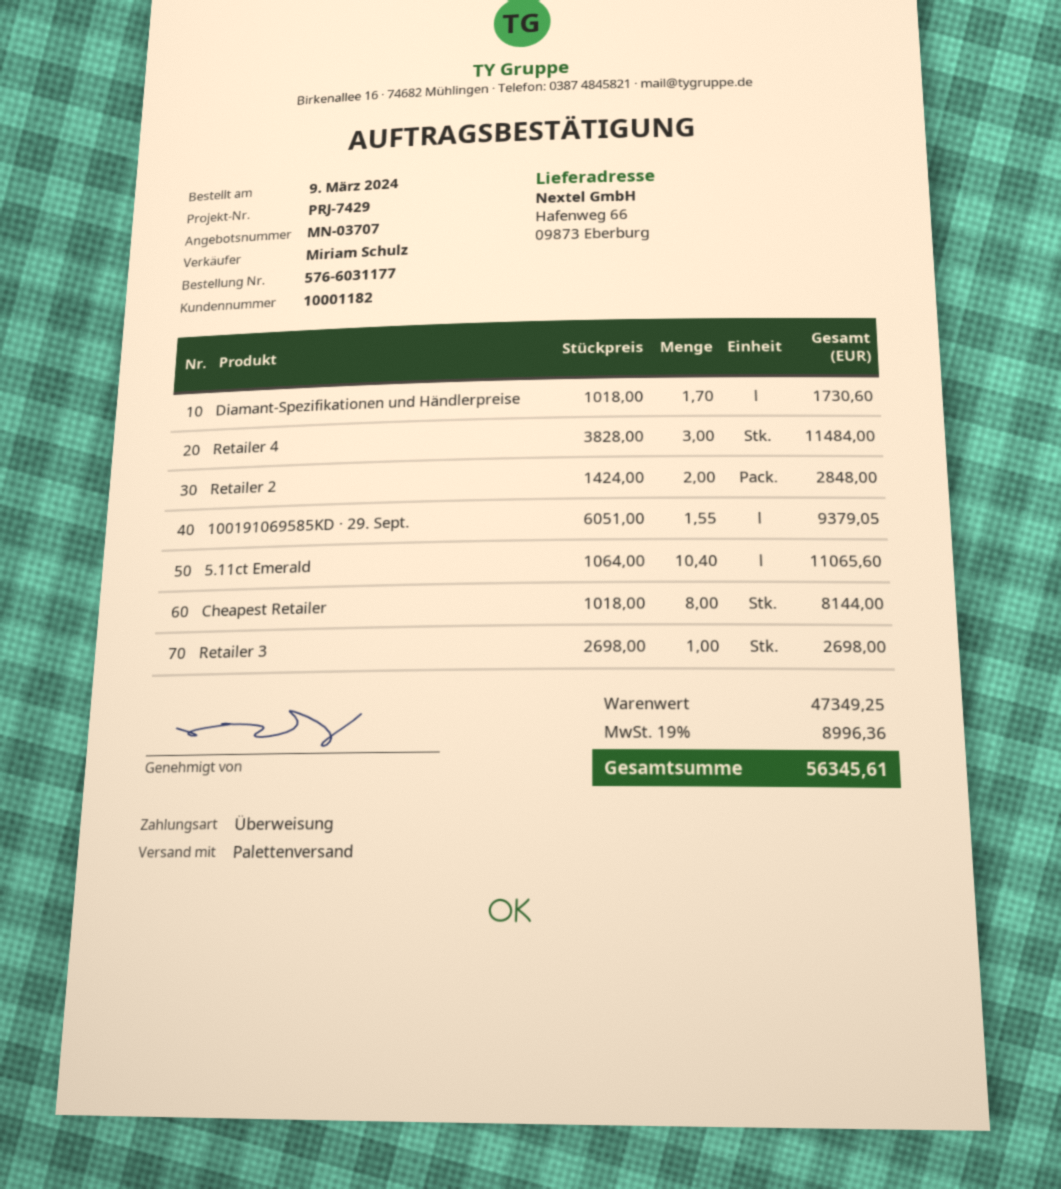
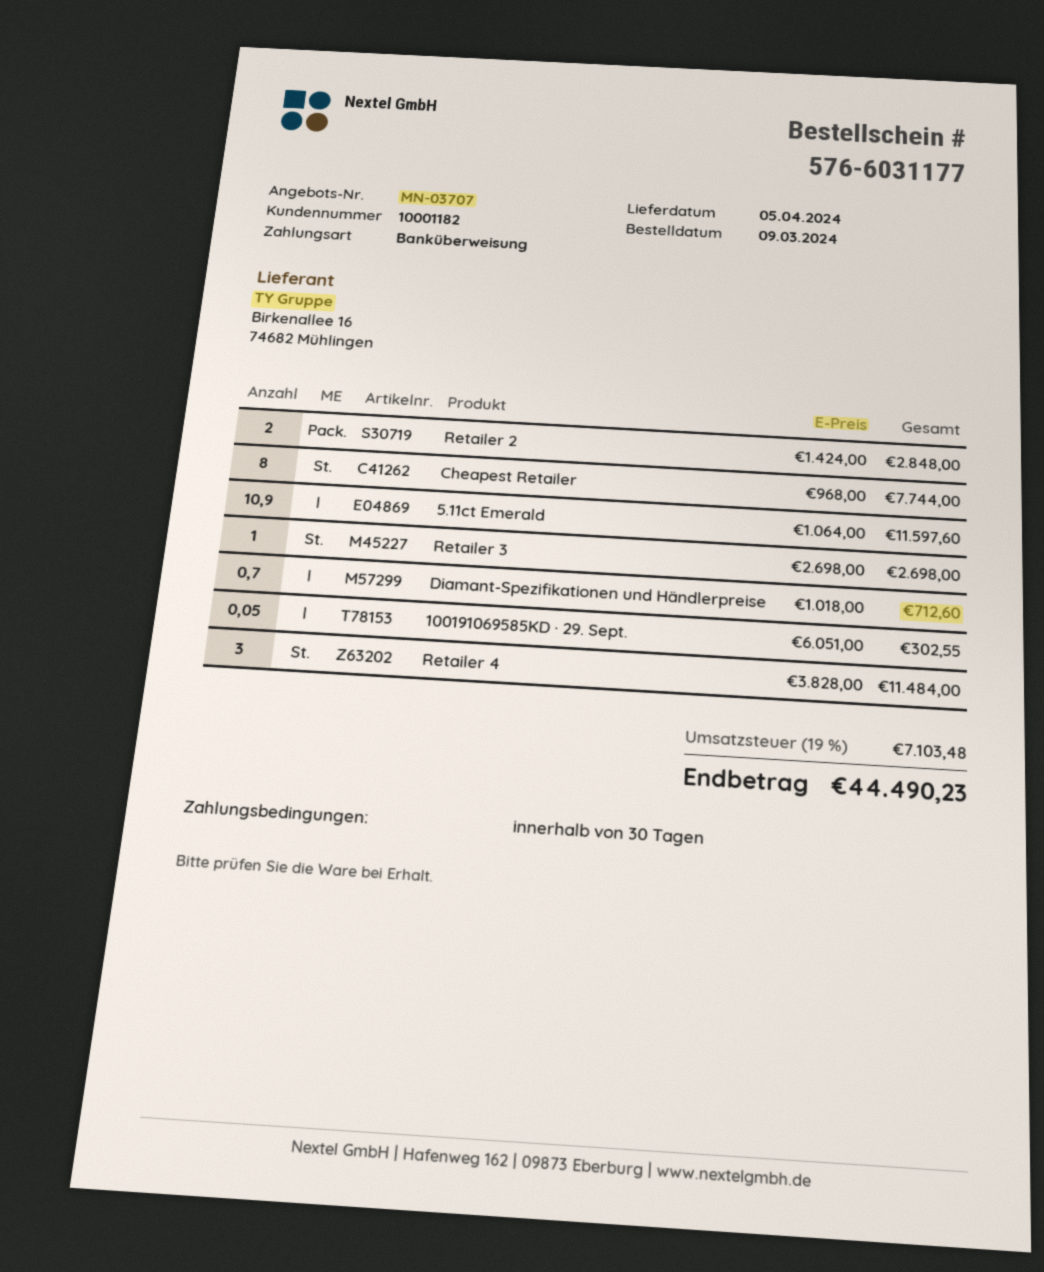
Diamant-Spezifikationen und Händlerpreise: 1.7 x 1018.00 = 1730.60 -> 0.7 x 1018.00 = 712.60
100191069585KD · 29. Sept.: 1.55 x 6051.00 = 9379.05 -> 0.05 x 6051.00 = 302.55
5.11ct Emerald: 10.4 x 1064.00 = 11065.60 -> 10.9 x 1064.00 = 11597.60
Cheapest Retailer: 8 x 1018.00 = 8144.00 -> 8 x 968.00 = 7744.00
tax: 19% = 8996.36 -> 19% = 7103.48
total: 56345.61 -> 44490.23

